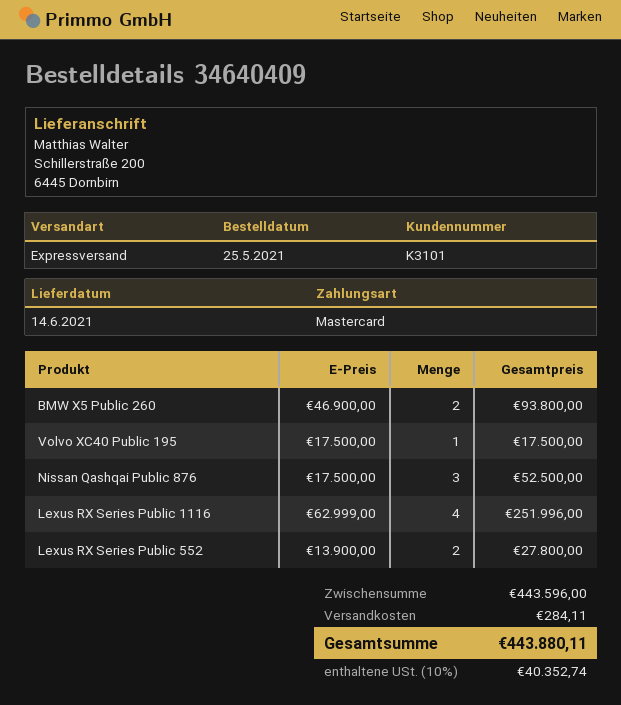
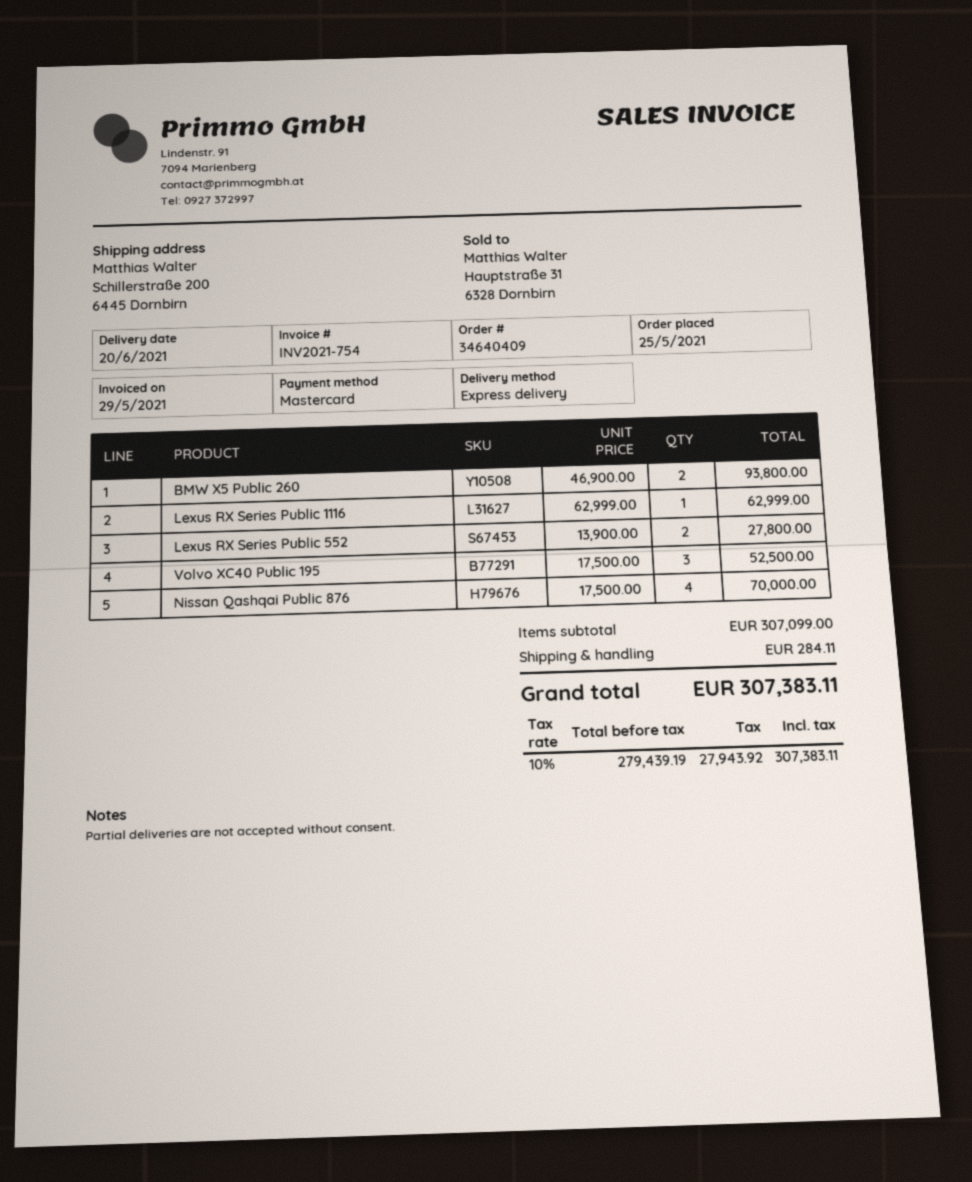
delivery date: 2021-06-14 -> 2021-06-20
Volvo XC40 Public 195: 1 x 17500.00 = 17500.00 -> 3 x 17500.00 = 52500.00
Nissan Qashqai Public 876: 3 x 17500.00 = 52500.00 -> 4 x 17500.00 = 70000.00
Lexus RX Series Public 1116: 4 x 62999.00 = 251996.00 -> 1 x 62999.00 = 62999.00
subtotal: 443596.00 -> 307099.00
tax: 10% = 40352.74 -> 10% = 27943.92
total: 443880.11 -> 307383.11

